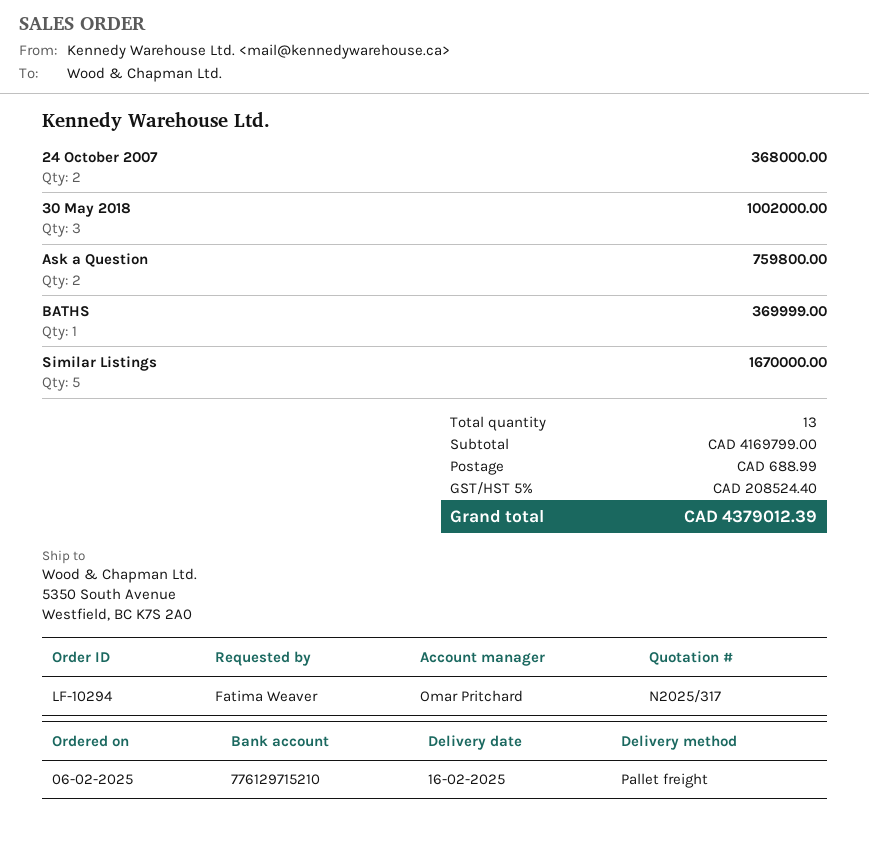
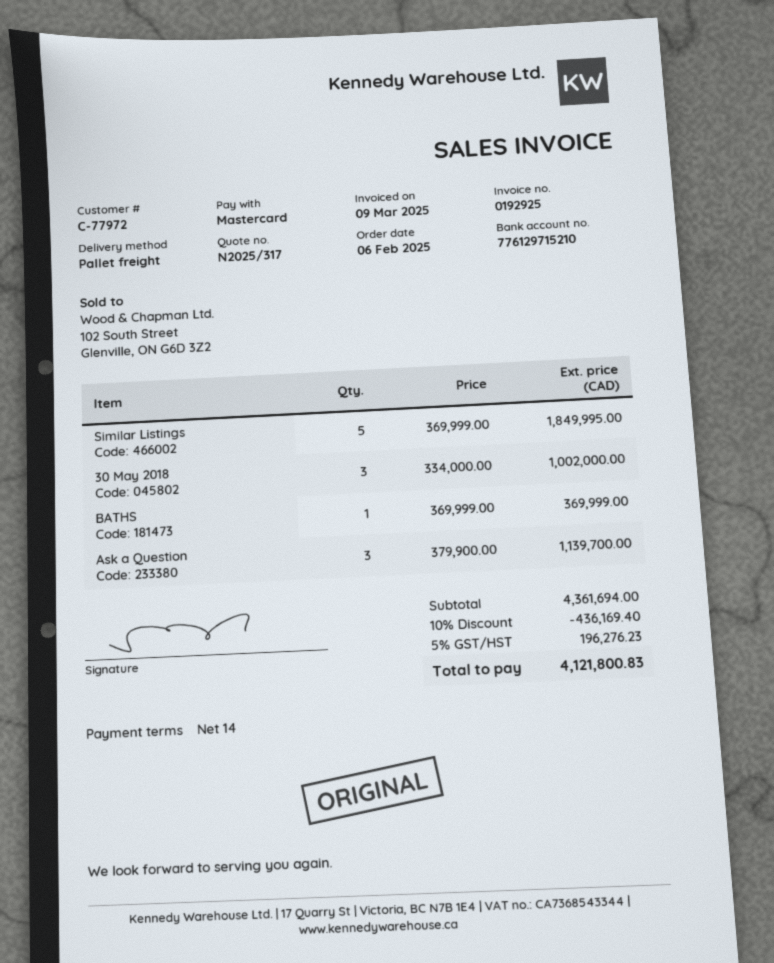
24 October 2007: 2 for 368000.00 -> none
Ask a Question: 2 for 759800.00 -> 3 for 1139700.00
Similar Listings: 5 for 1670000.00 -> 5 for 1849995.00
subtotal: 4169799.00 -> 4361694.00
discount: none -> 10% = 436169.40
shipping: 688.99 -> none
tax: 5% = 208524.40 -> 5% = 196276.23
total: 4379012.39 -> 4121800.83

